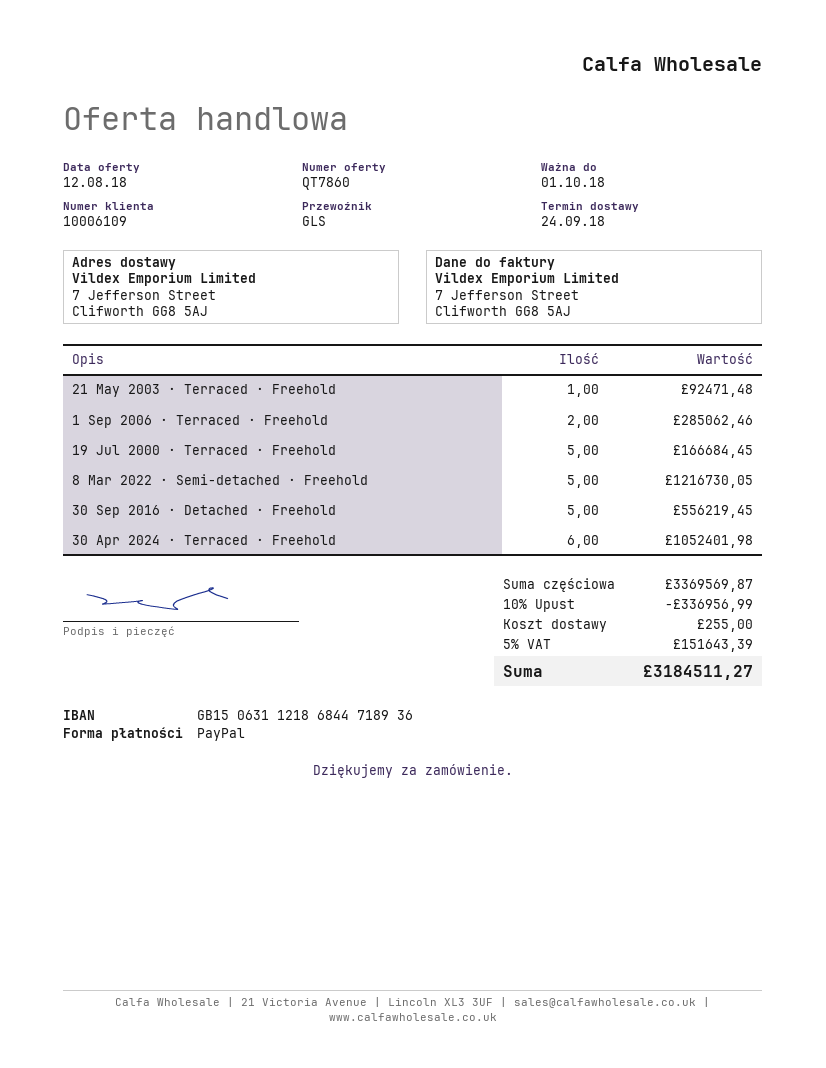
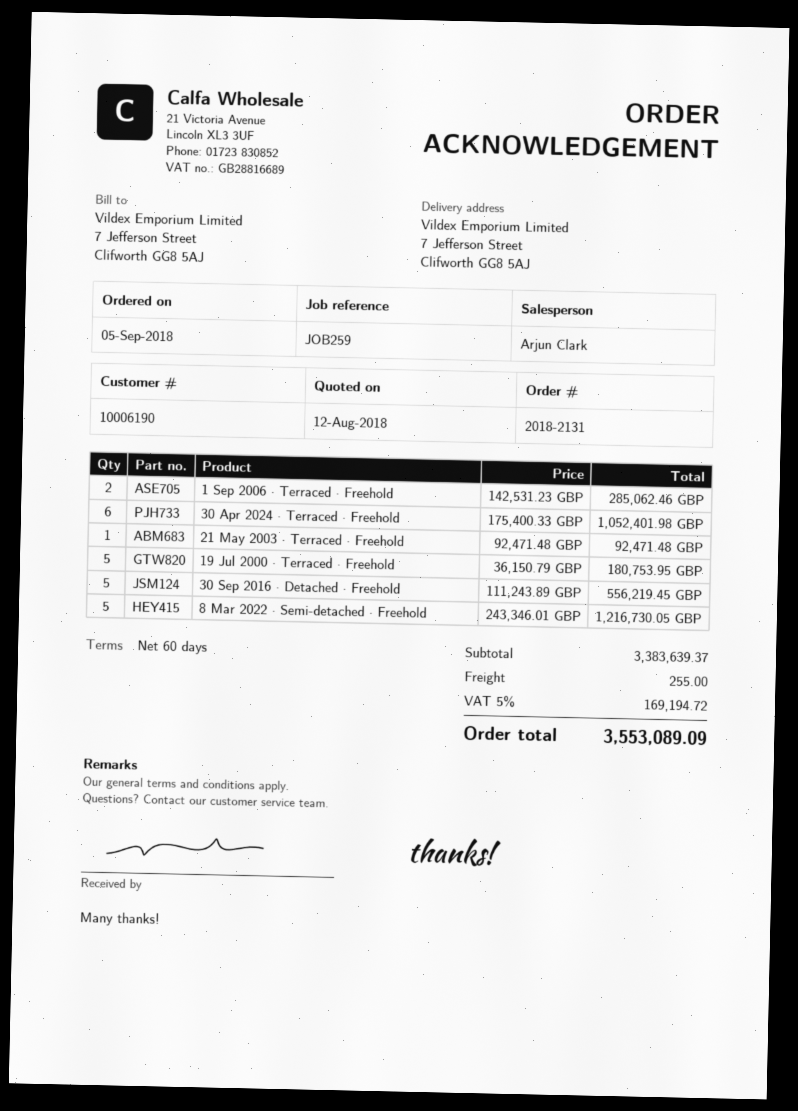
customer number: 10006109 -> 10006190
19 Jul 2000 · Terraced · Freehold: 5 for 166684.45 -> 5 for 180753.95
subtotal: 3369569.87 -> 3383639.37
discount: 10% = 336956.99 -> none
tax: 5% = 151643.39 -> 5% = 169194.72
total: 3184511.27 -> 3553089.09

